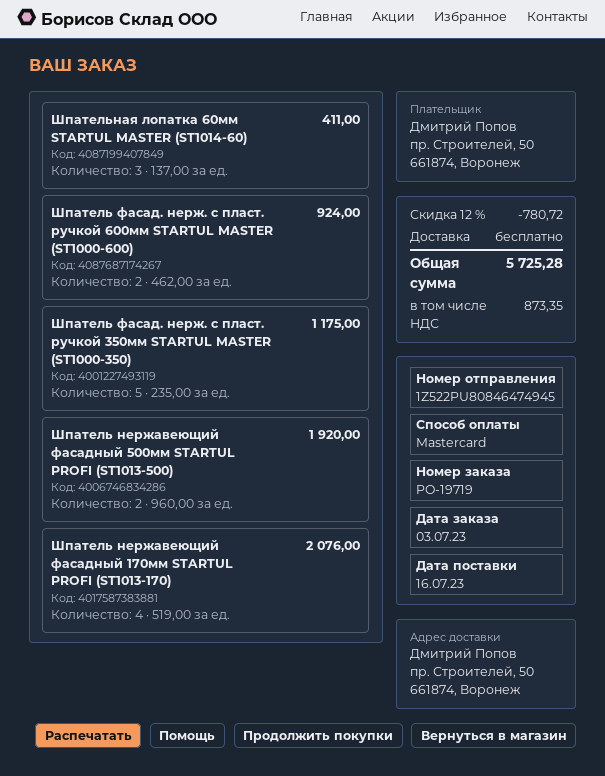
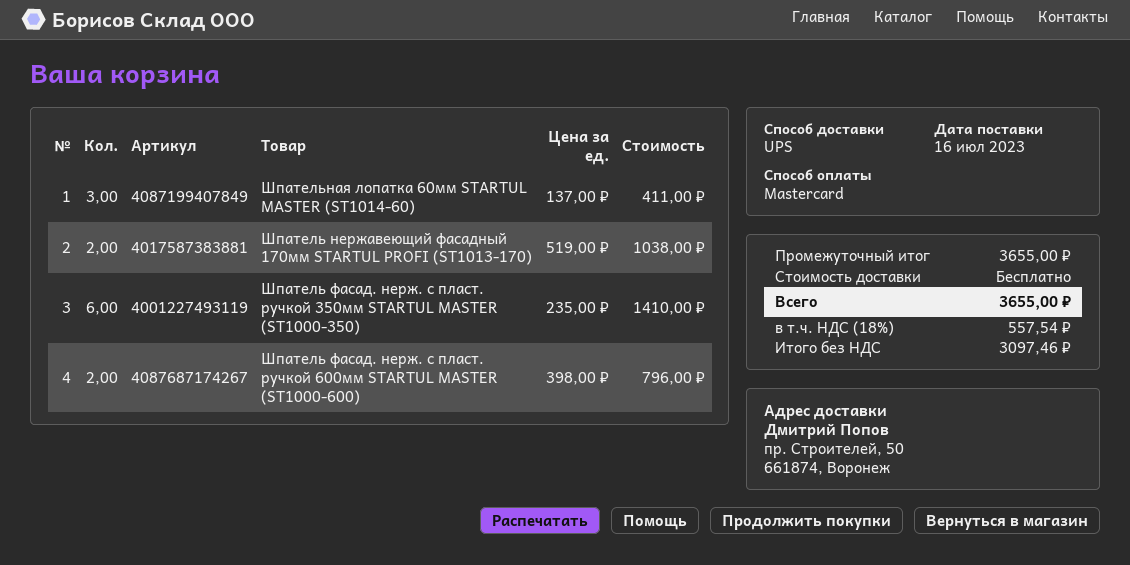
Шпатель фасад. нерж. с пласт. ручкой 600мм STARTUL MASTER (ST1000-600): 2 x 462.00 = 924.00 -> 2 x 398.00 = 796.00
Шпатель фасад. нерж. с пласт. ручкой 350мм STARTUL MASTER (ST1000-350): 5 x 235.00 = 1175.00 -> 6 x 235.00 = 1410.00
Шпатель нержавеющий фасадный 500мм STARTUL PROFI (ST1013-500): 2 x 960.00 = 1920.00 -> none
Шпатель нержавеющий фасадный 170мм STARTUL PROFI (ST1013-170): 4 x 519.00 = 2076.00 -> 2 x 519.00 = 1038.00
discount: 12% = 780.72 -> none
tax: 873.35 -> 557.54
total: 5725.28 -> 3655.00

